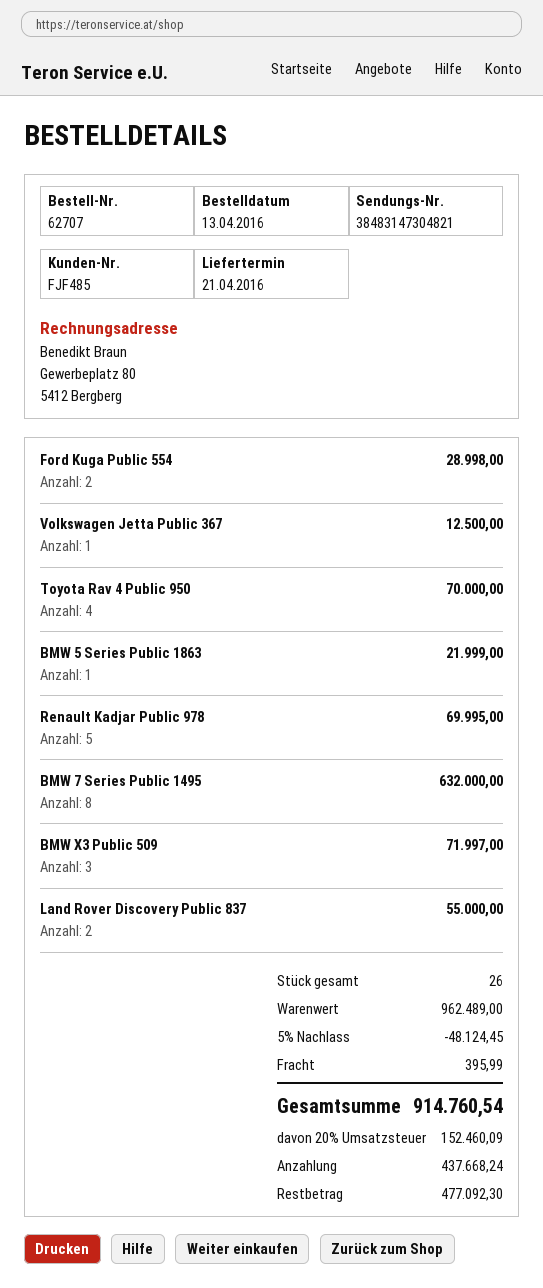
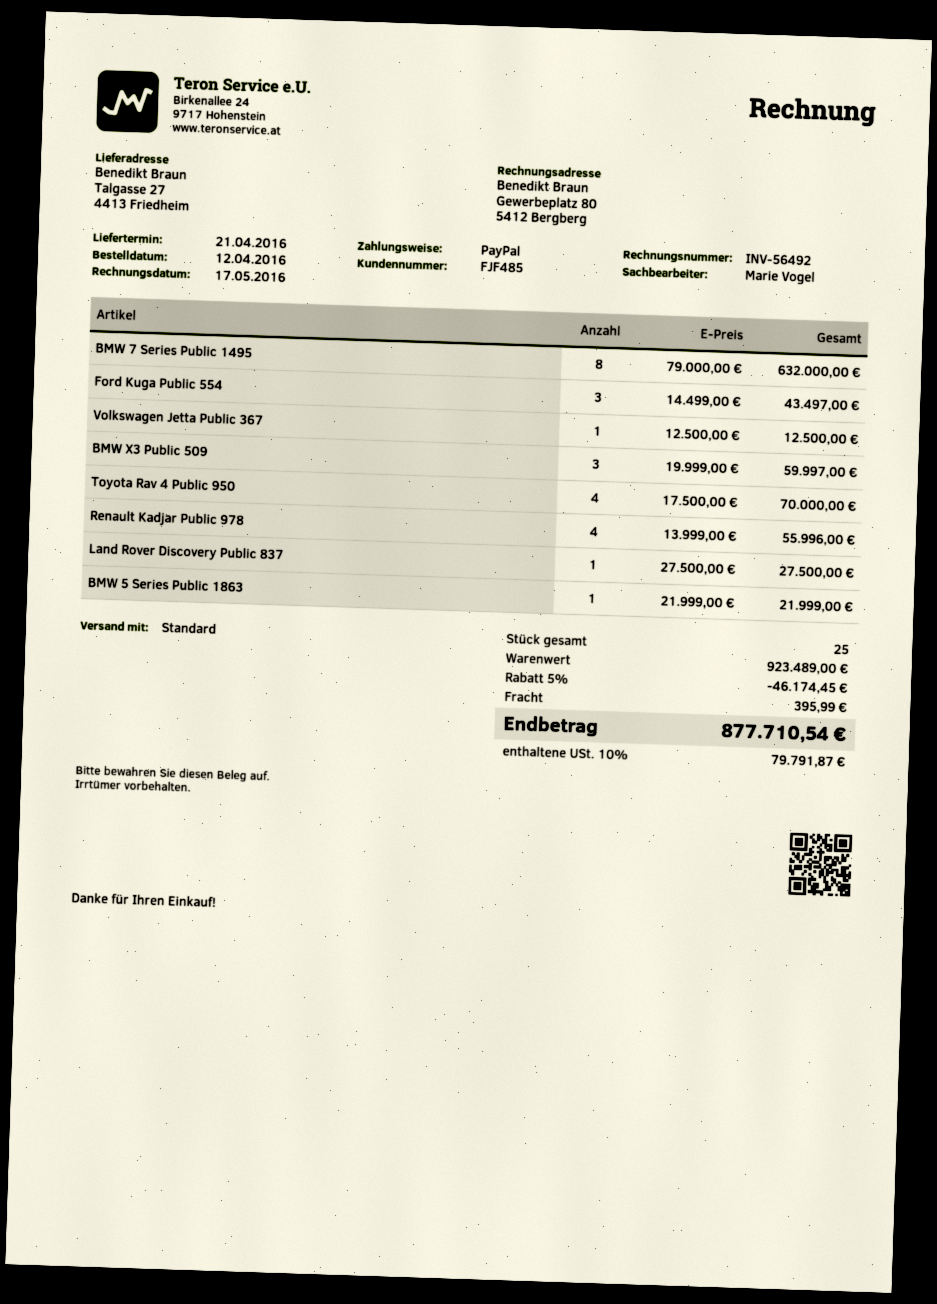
order date: 2016-04-13 -> 2016-04-12
Ford Kuga Public 554: 2 for 28998.00 -> 3 for 43497.00
Renault Kadjar Public 978: 5 for 69995.00 -> 4 for 55996.00
BMW X3 Public 509: 3 for 71997.00 -> 3 for 59997.00
Land Rover Discovery Public 837: 2 for 55000.00 -> 1 for 27500.00
total quantity: 26 -> 25
subtotal: 962489.00 -> 923489.00
discount: 5% = 48124.45 -> 5% = 46174.45
tax: 20% = 152460.09 -> 10% = 79791.87
total: 914760.54 -> 877710.54

